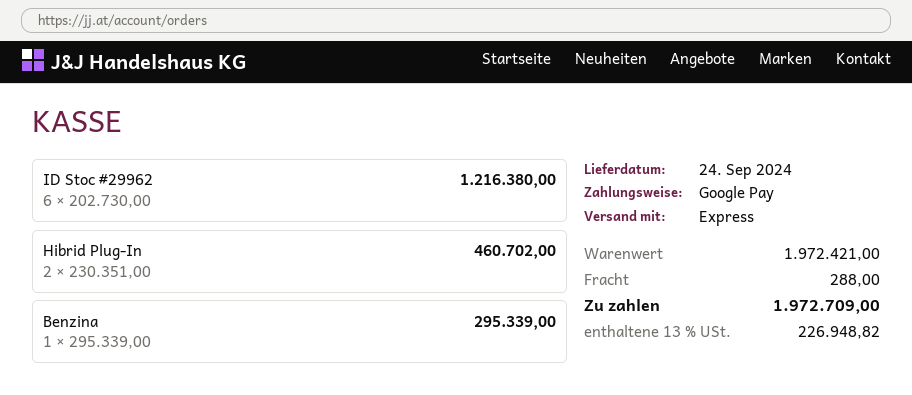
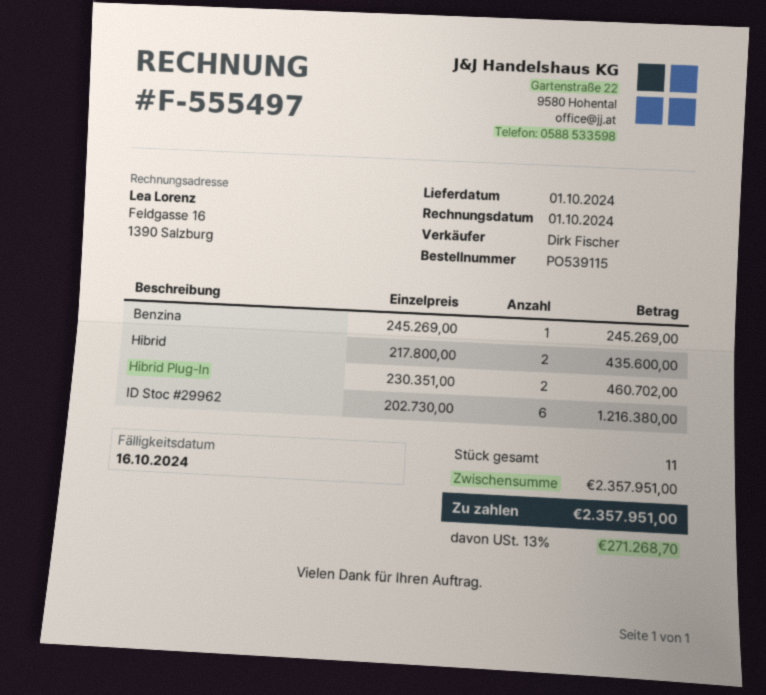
delivery date: 2024-09-24 -> 2024-10-01
Benzina: 1 x 295339.00 = 295339.00 -> 1 x 245269.00 = 245269.00
Hibrid: none -> 2 x 217800.00 = 435600.00
subtotal: 1972421.00 -> 2357951.00
shipping: 288.00 -> none
tax: 13% = 226948.82 -> 13% = 271268.70
total: 1972709.00 -> 2357951.00

